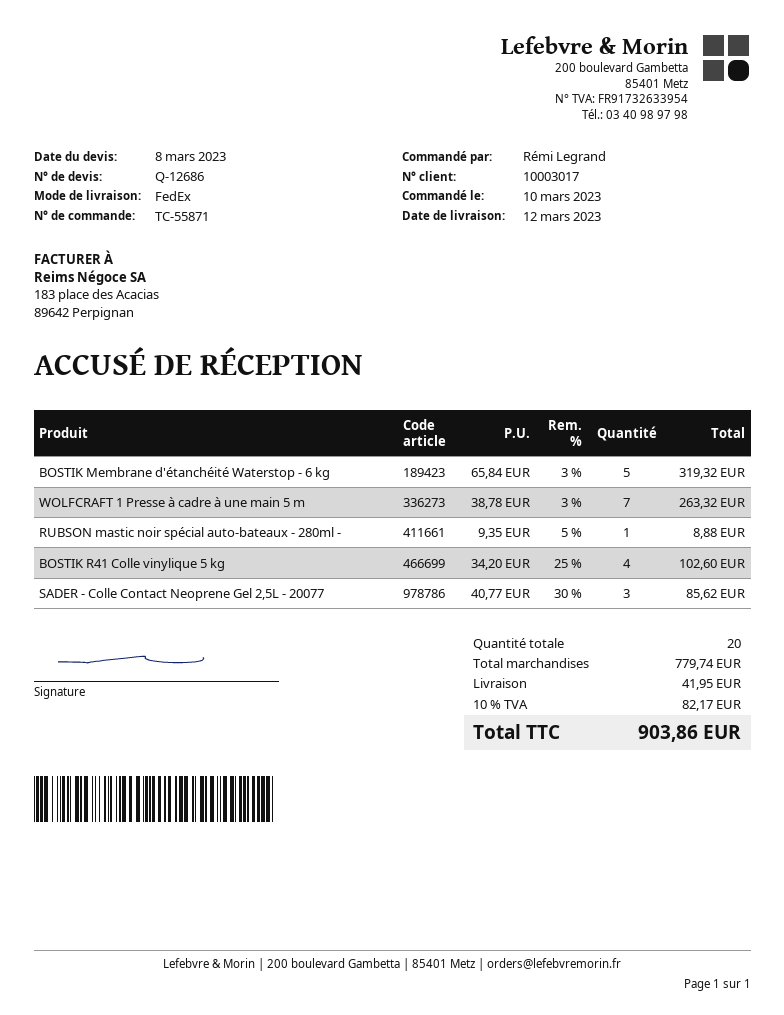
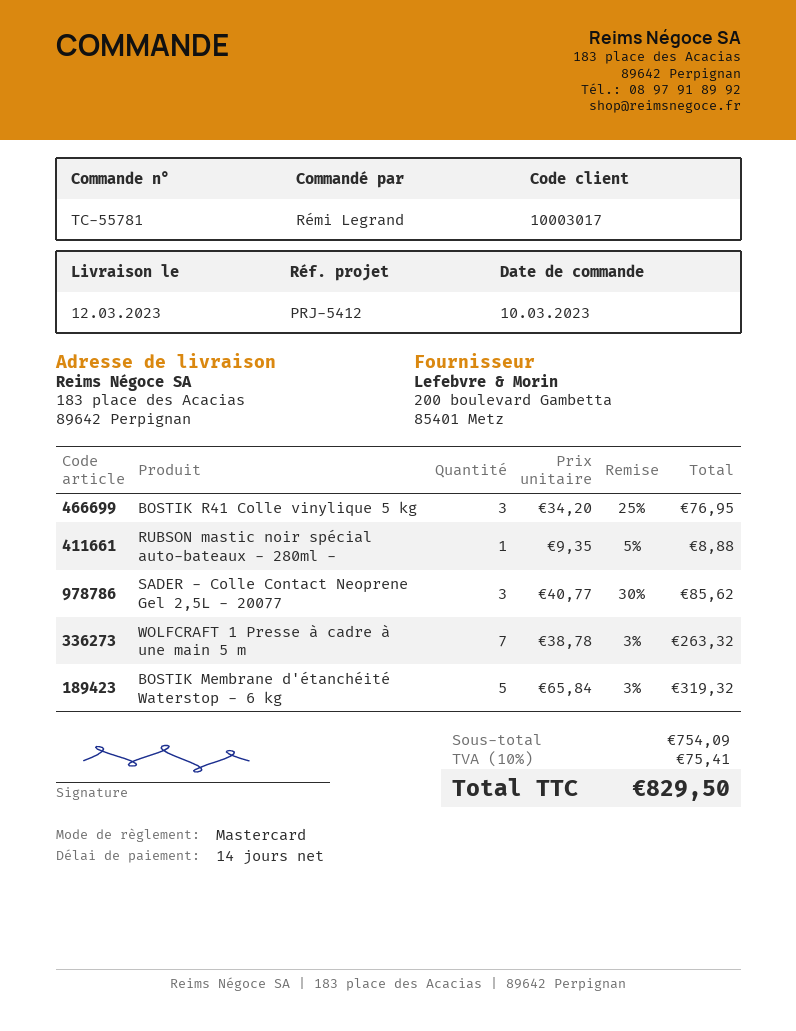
order number: TC-55871 -> TC-55781
BOSTIK R41 Colle vinylique 5 kg: 4 x 34.20 - 25% = 102.60 -> 3 x 34.20 - 25% = 76.95
subtotal: 779.74 -> 754.09
shipping: 41.95 -> none
tax: 10% = 82.17 -> 10% = 75.41
total: 903.86 -> 829.50

